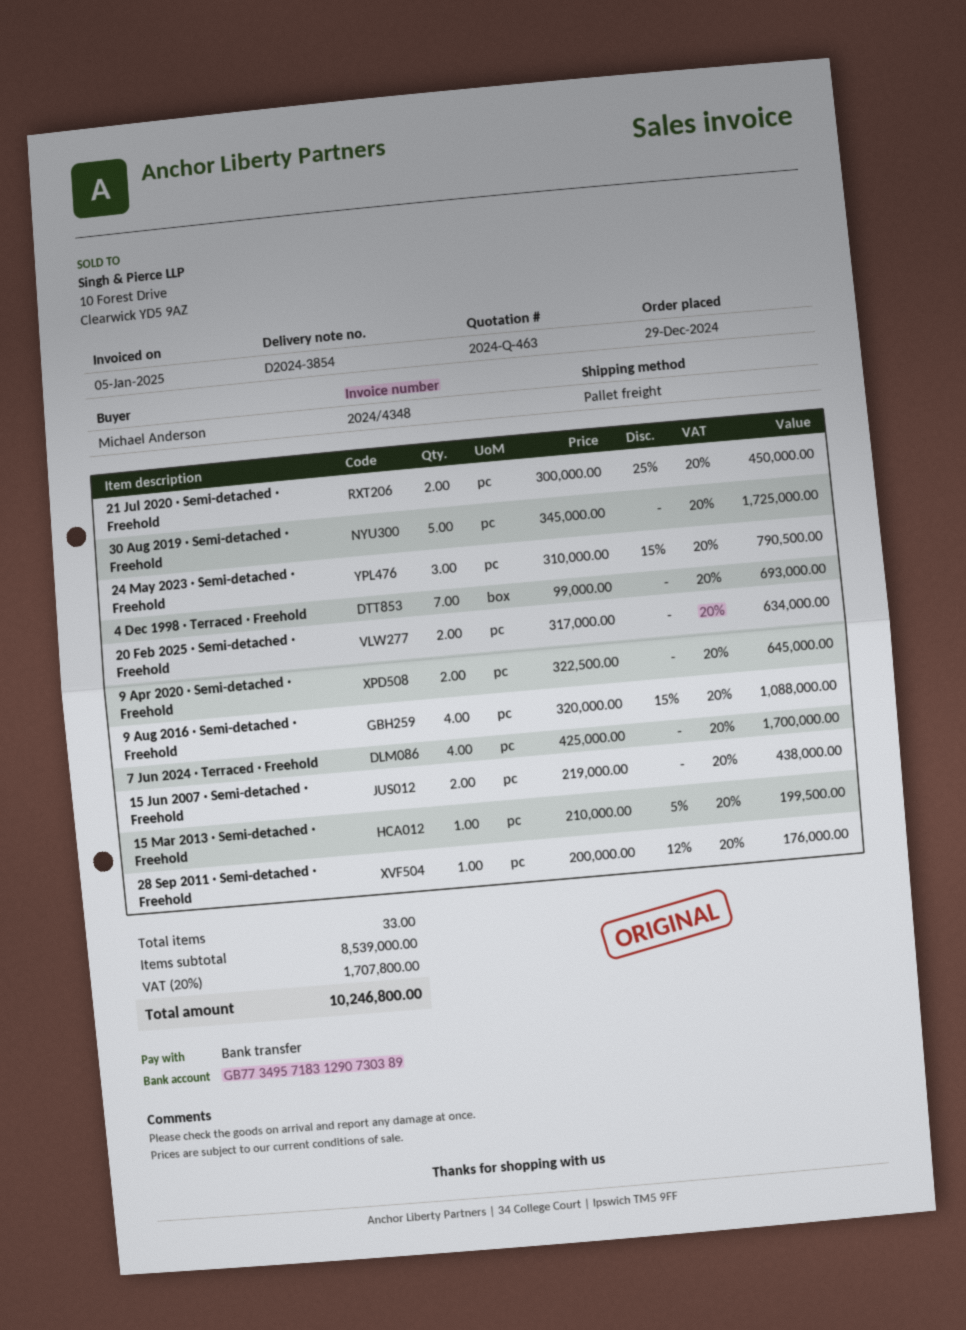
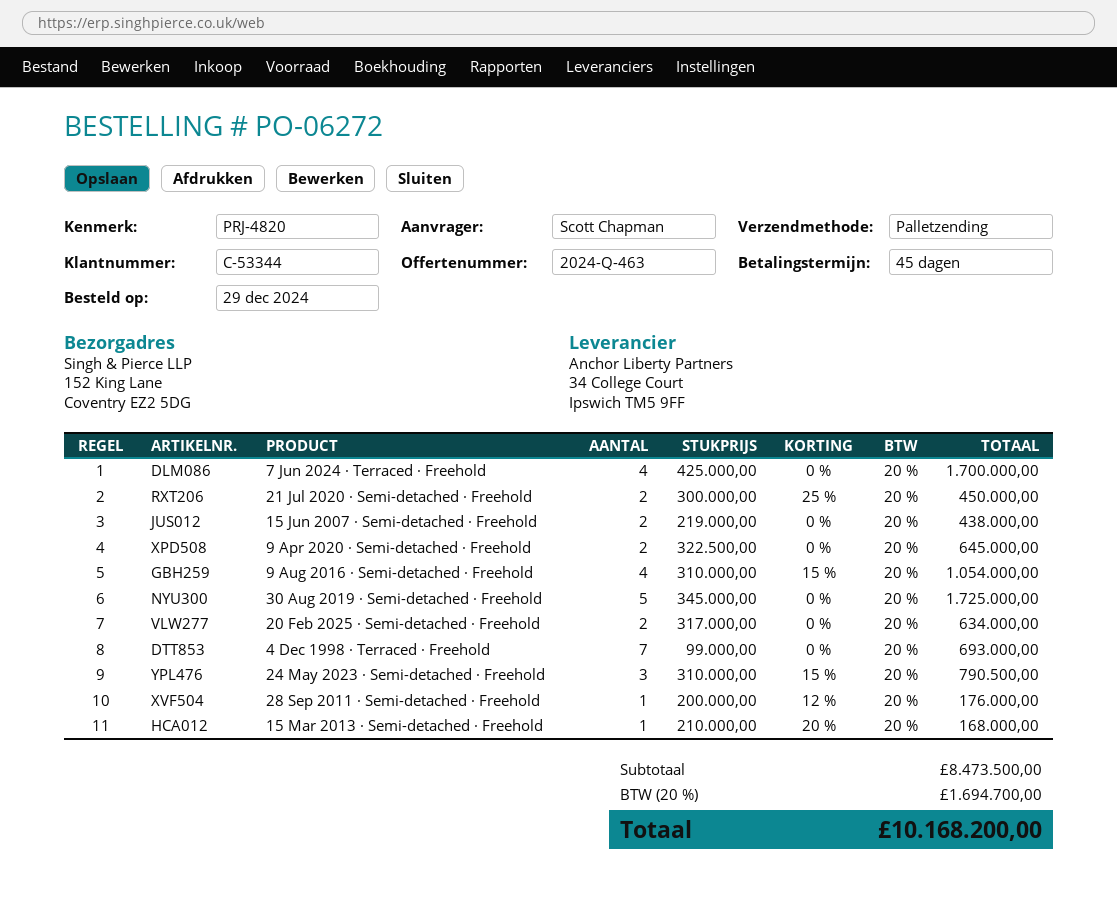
ordered by: Michael Anderson -> Scott Chapman
9 Aug 2016 · Semi-detached · Freehold: 4 x 320000.00 - 15% = 1088000.00 -> 4 x 310000.00 - 15% = 1054000.00
15 Mar 2013 · Semi-detached · Freehold: 1 x 210000.00 - 5% = 199500.00 -> 1 x 210000.00 - 20% = 168000.00
subtotal: 8539000.00 -> 8473500.00
tax: 20% = 1707800.00 -> 20% = 1694700.00
total: 10246800.00 -> 10168200.00

